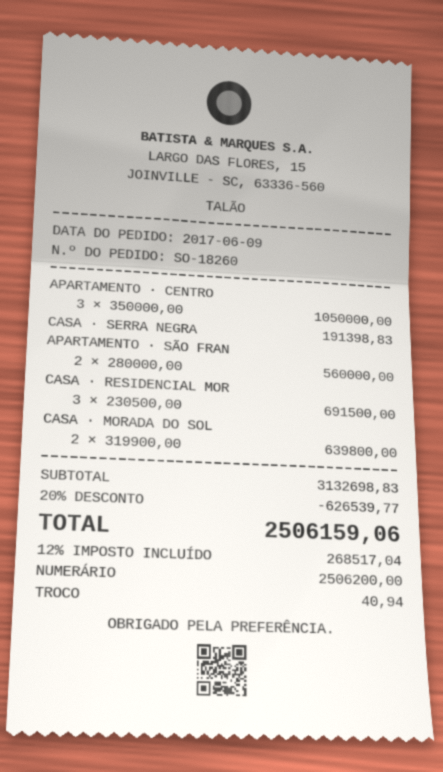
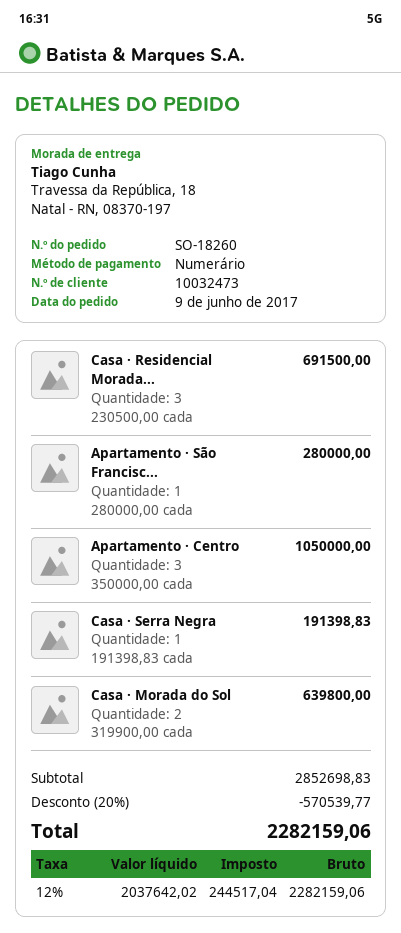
APARTAMENTO · SÃO FRAN: 2 x 280000.00 = 560000.00 -> 1 x 280000.00 = 280000.00
subtotal: 3132698.83 -> 2852698.83
discount: 20% = 626539.77 -> 20% = 570539.77
tax: 12% = 268517.04 -> 12% = 244517.04
total: 2506159.06 -> 2282159.06

